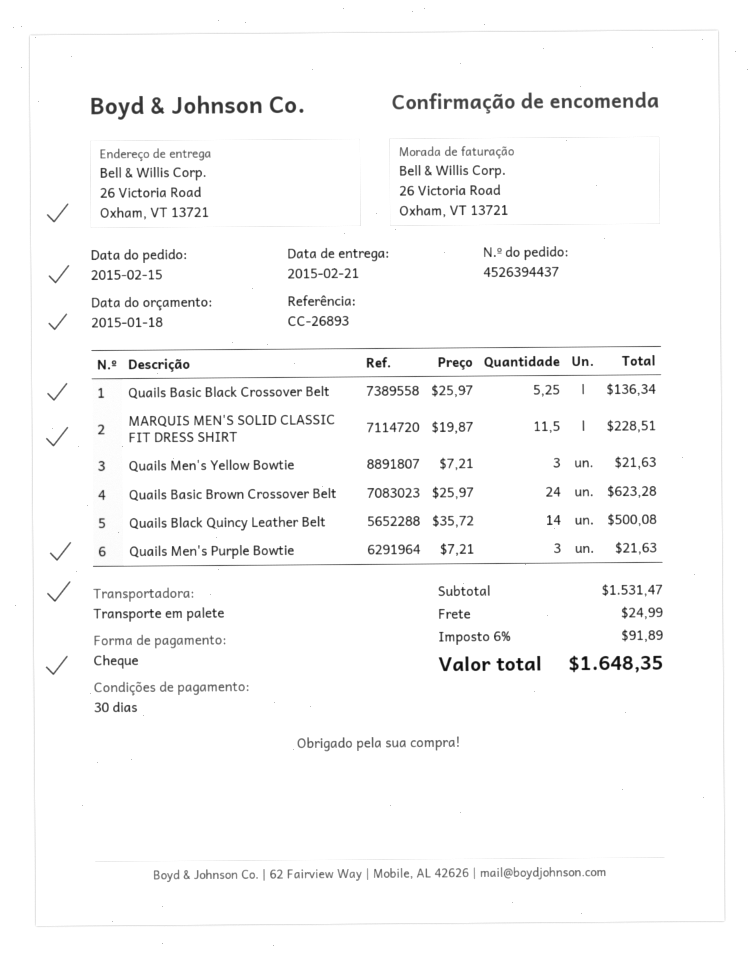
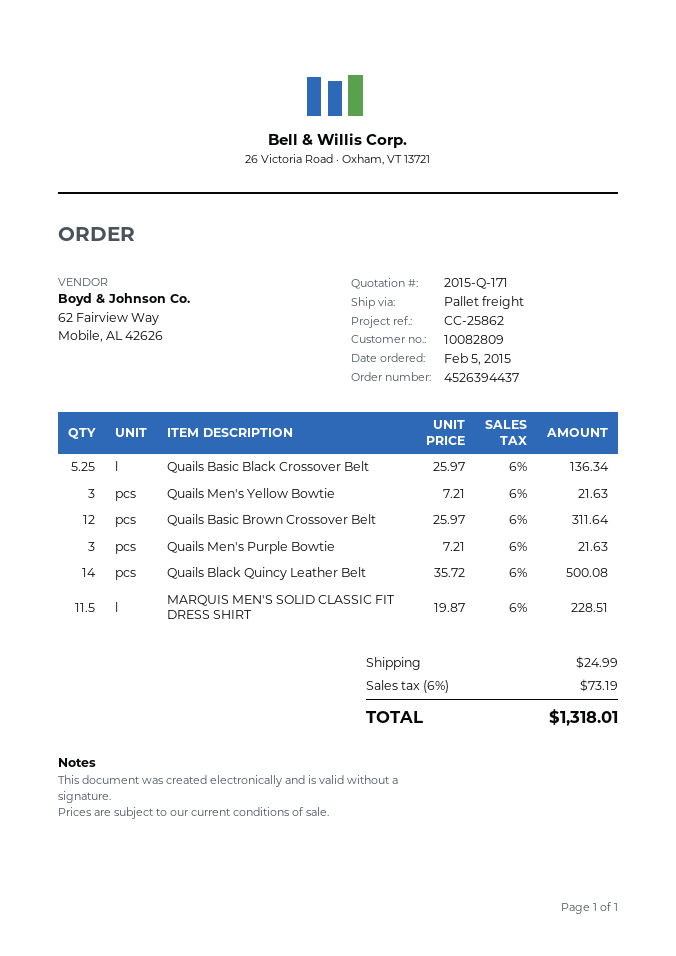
order date: 2015-02-15 -> 2015-02-05
reference: CC-26893 -> CC-25862
Quails Basic Brown Crossover Belt: 24 x 25.97 = 623.28 -> 12 x 25.97 = 311.64
tax: 6% = 91.89 -> 6% = 73.19
total: 1648.35 -> 1318.01

